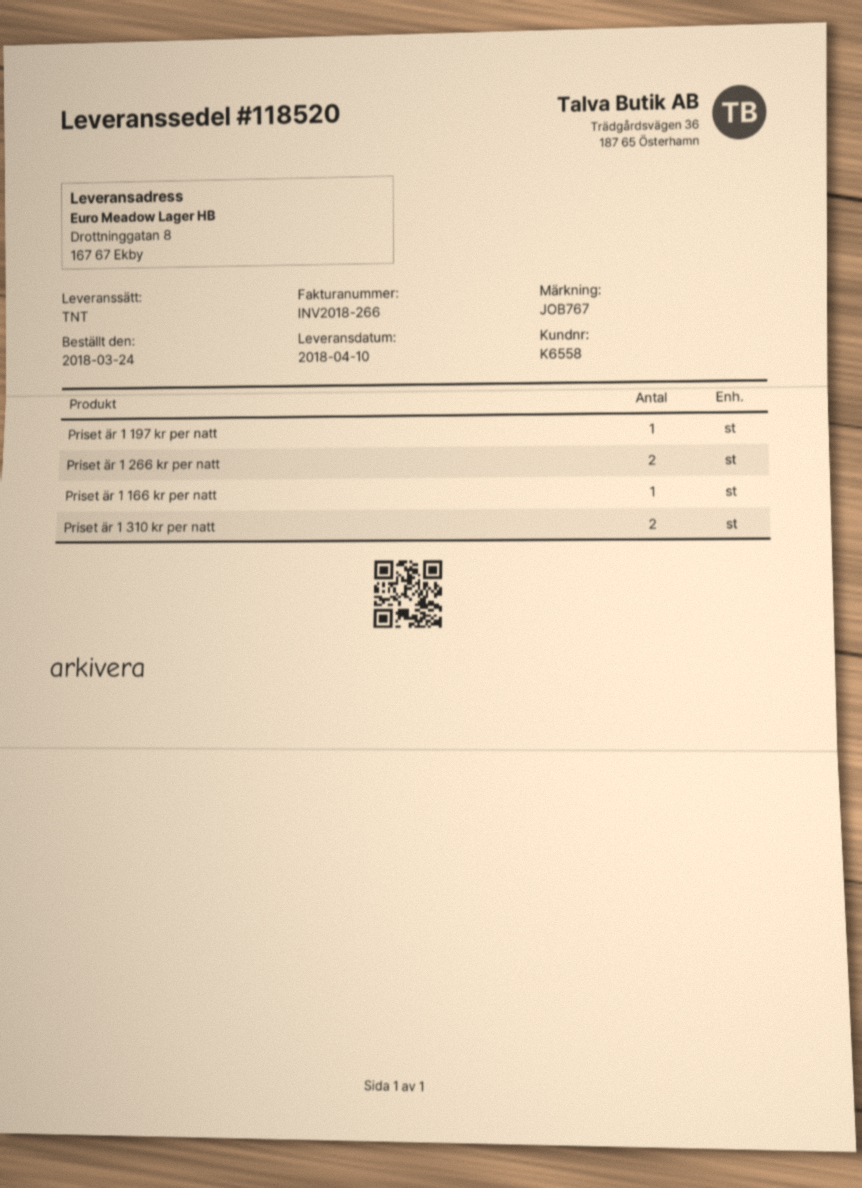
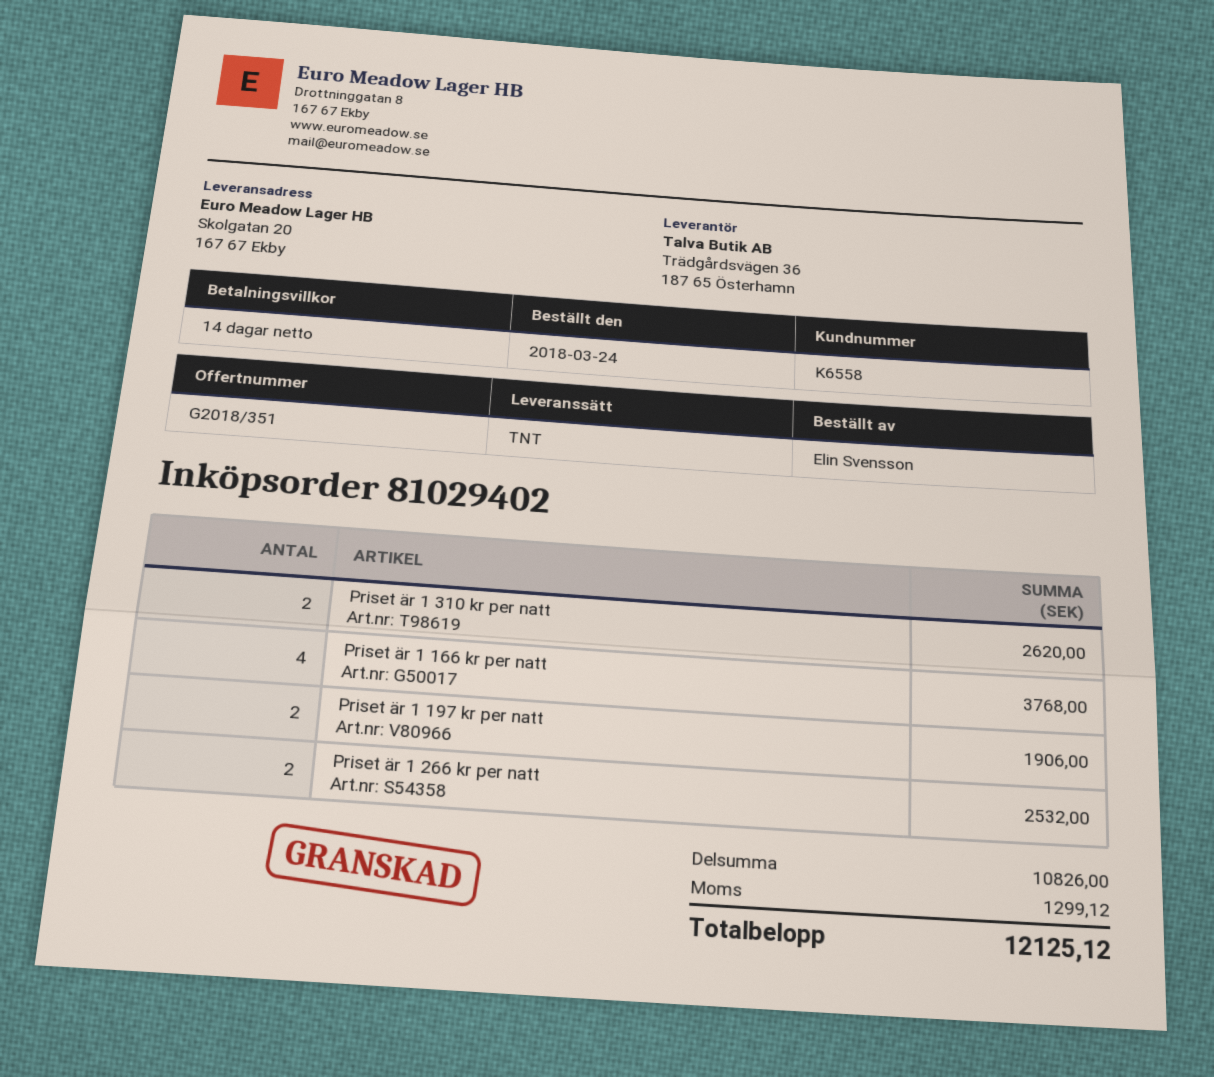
ship to: Drottninggatan 8, 167 67 Ekby -> Skolgatan 20, 167 67 Ekby
Priset är 1 197 kr per natt: 1 -> 2
Priset är 1 166 kr per natt: 1 -> 4

